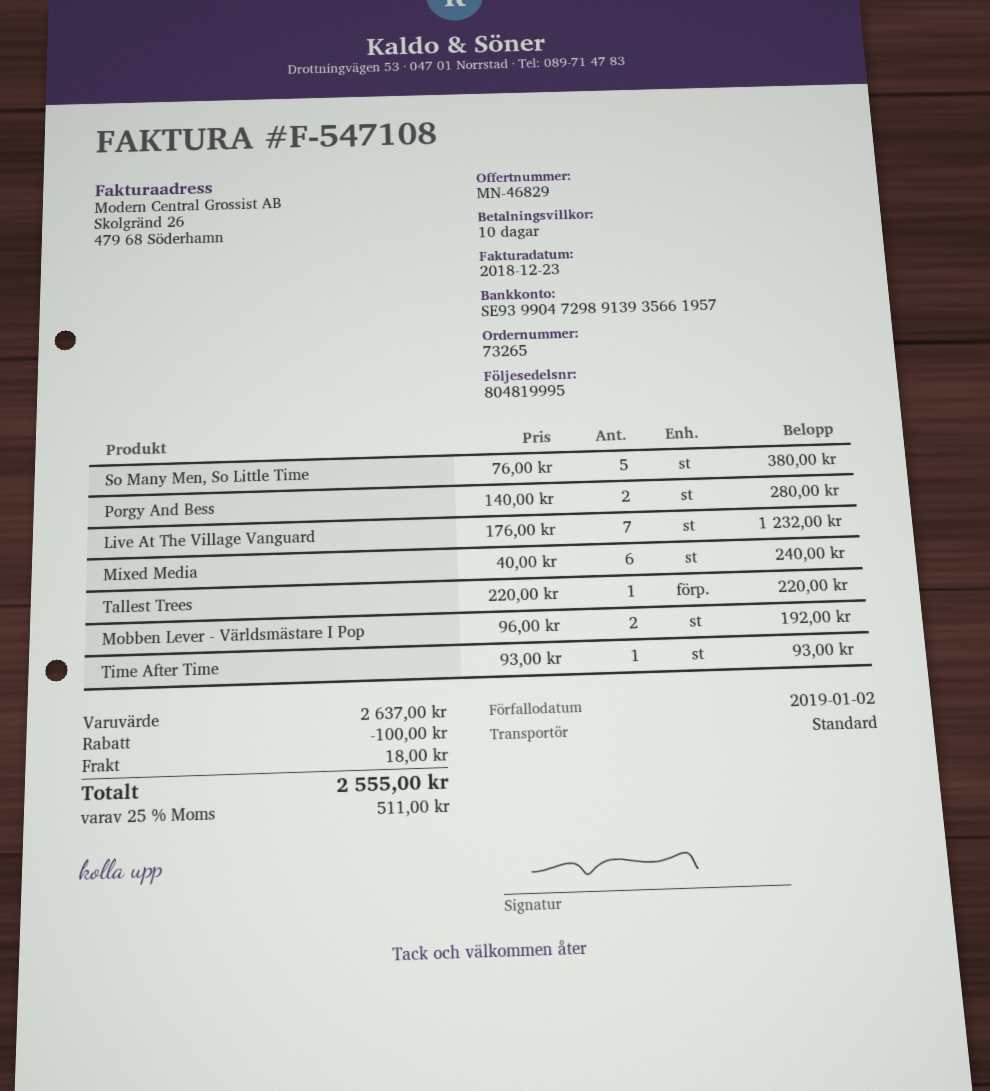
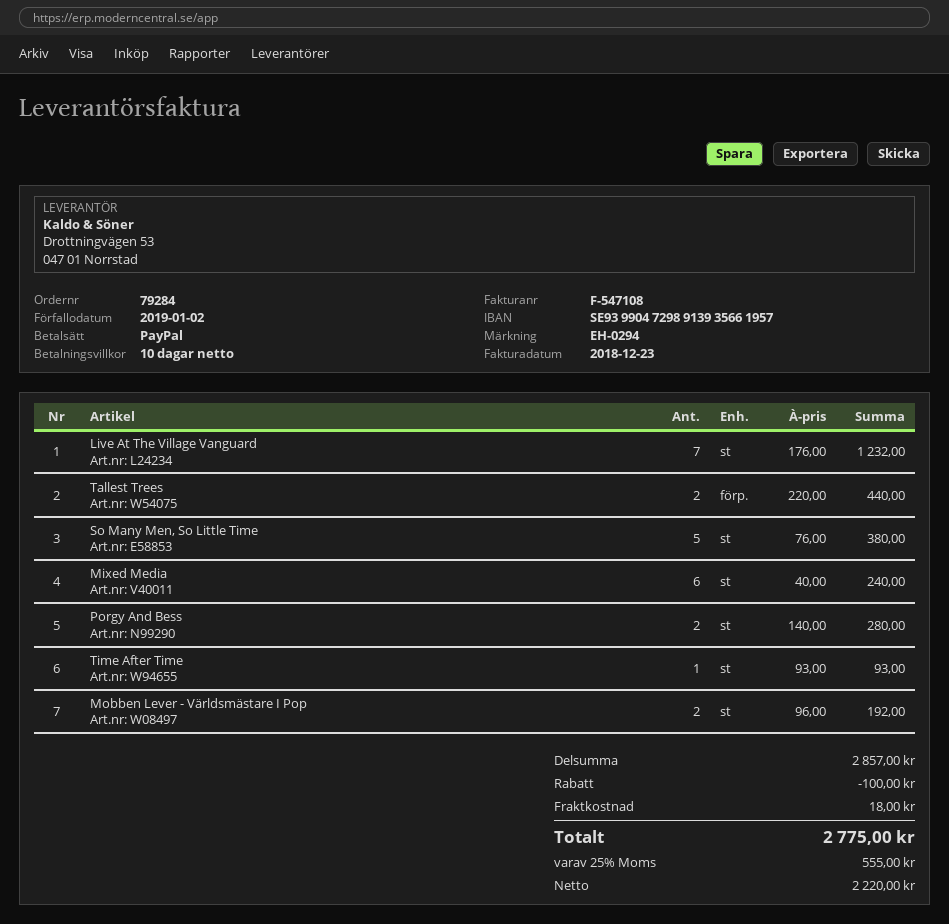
order number: 73265 -> 79284
Tallest Trees: 1 x 220.00 = 220.00 -> 2 x 220.00 = 440.00
subtotal: 2637.00 -> 2857.00
tax: 25% = 511.00 -> 25% = 555.00
total: 2555.00 -> 2775.00

